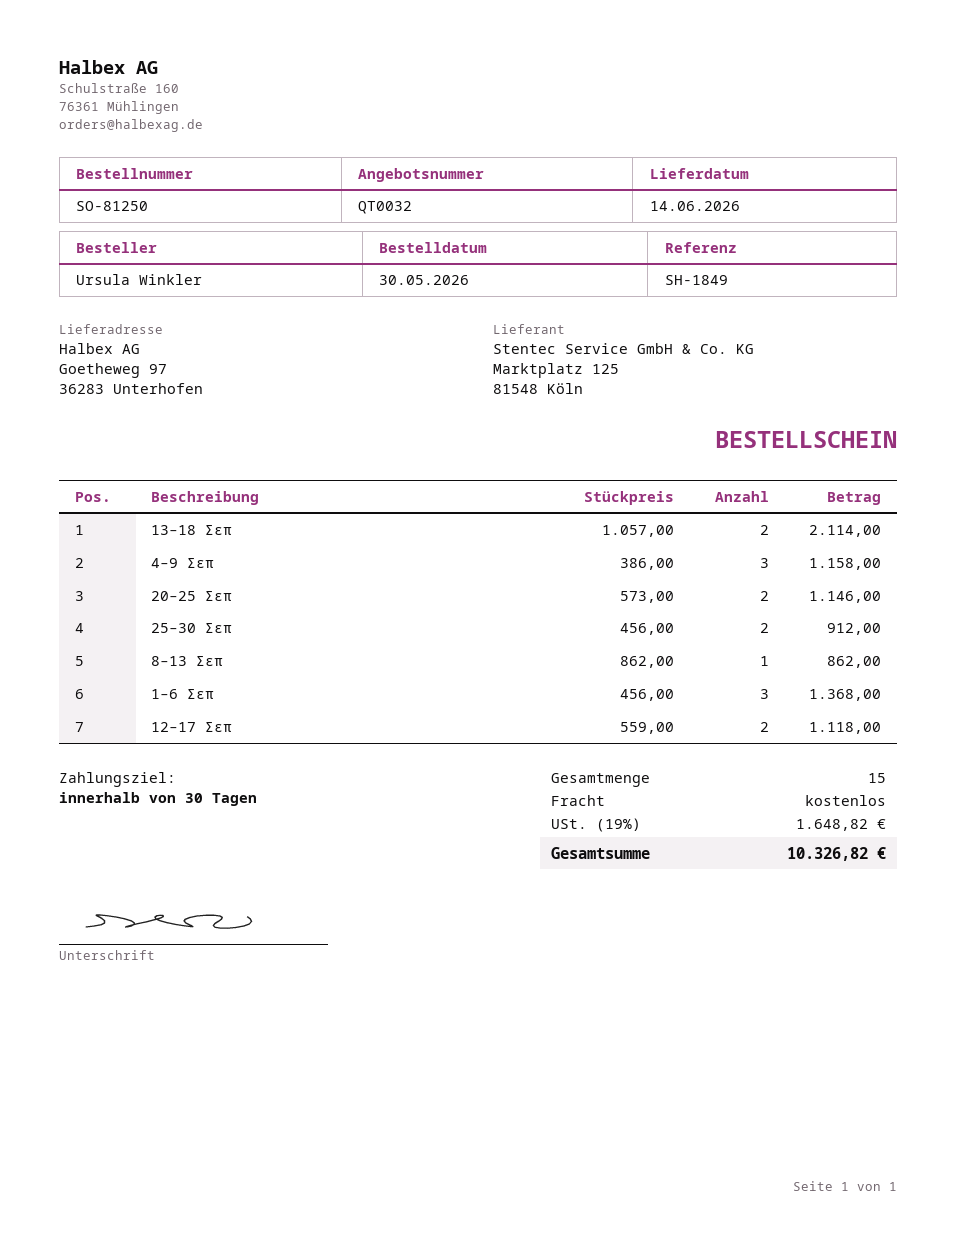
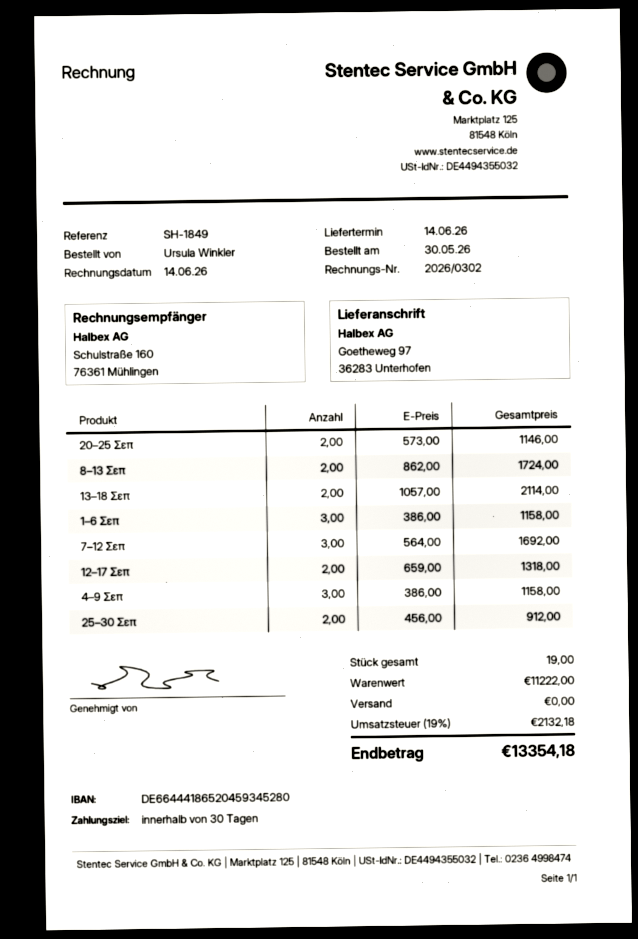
8–13 Σεπ: 1 x 862.00 = 862.00 -> 2 x 862.00 = 1724.00
1–6 Σεπ: 3 x 456.00 = 1368.00 -> 3 x 386.00 = 1158.00
12–17 Σεπ: 2 x 559.00 = 1118.00 -> 2 x 659.00 = 1318.00
7–12 Σεπ: none -> 3 x 564.00 = 1692.00
total quantity: 15 -> 19
tax: 19% = 1648.82 -> 19% = 2132.18
total: 10326.82 -> 13354.18

